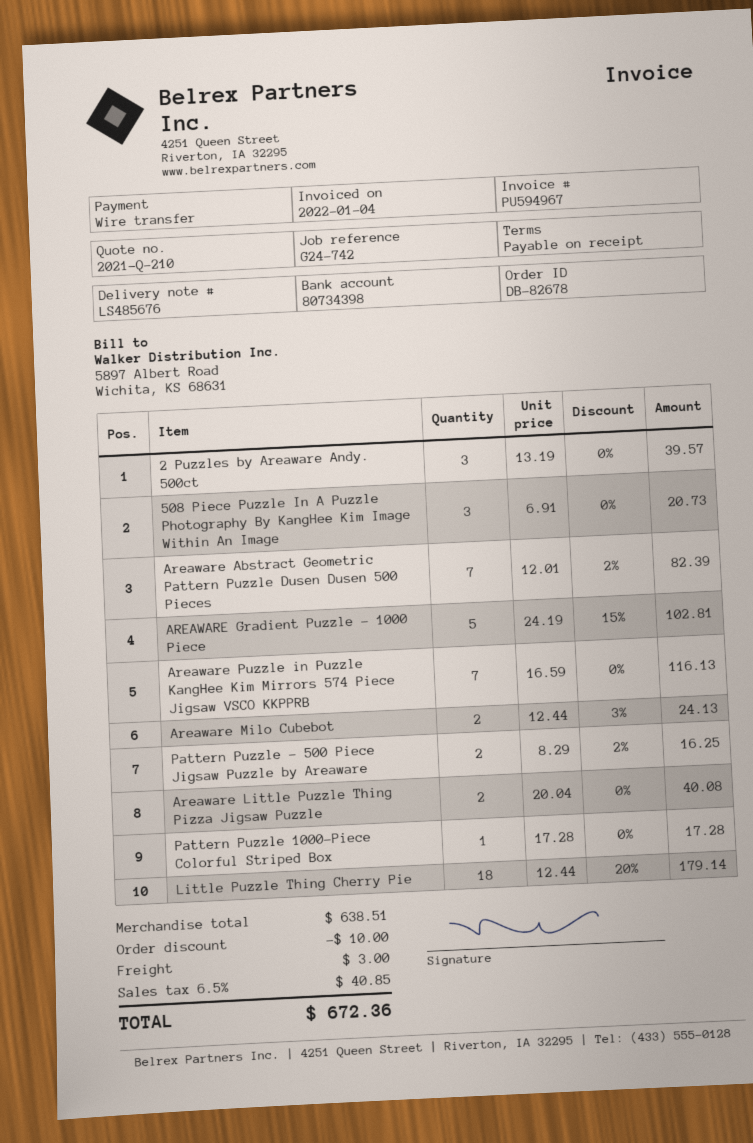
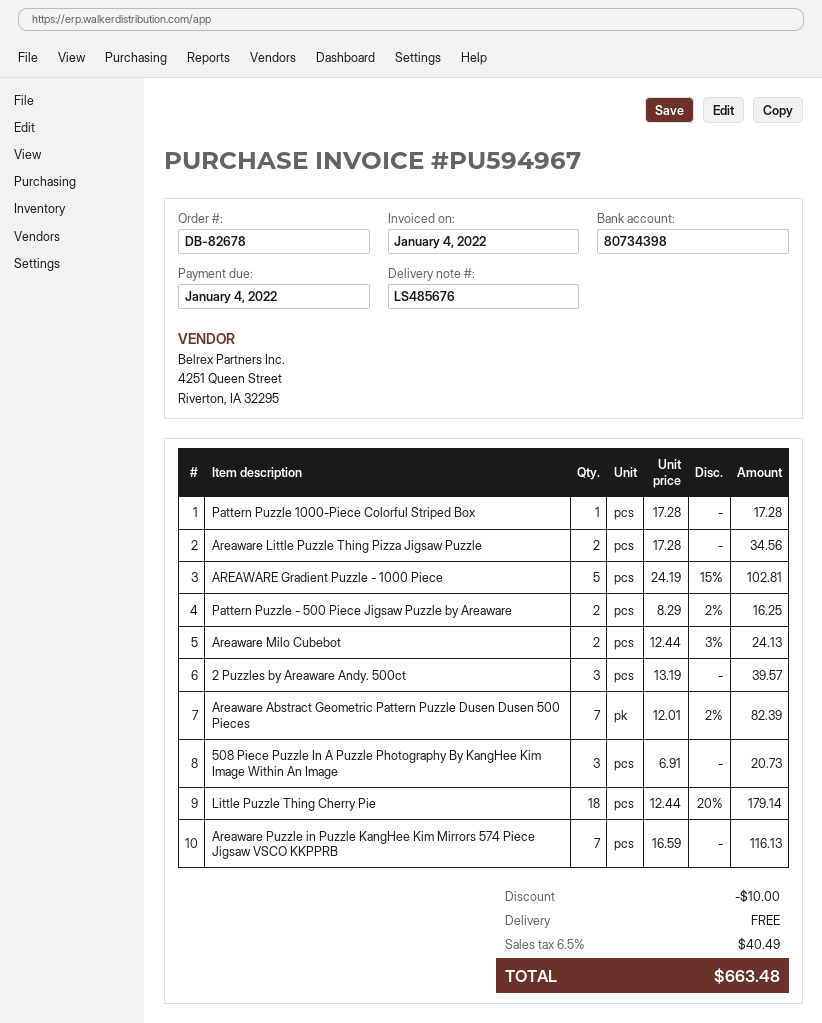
Areaware Little Puzzle Thing Pizza Jigsaw Puzzle: 2 x 20.04 = 40.08 -> 2 x 17.28 = 34.56
shipping: 3.00 -> 0.00
tax: 6.5% = 40.85 -> 6.5% = 40.49
total: 672.36 -> 663.48

